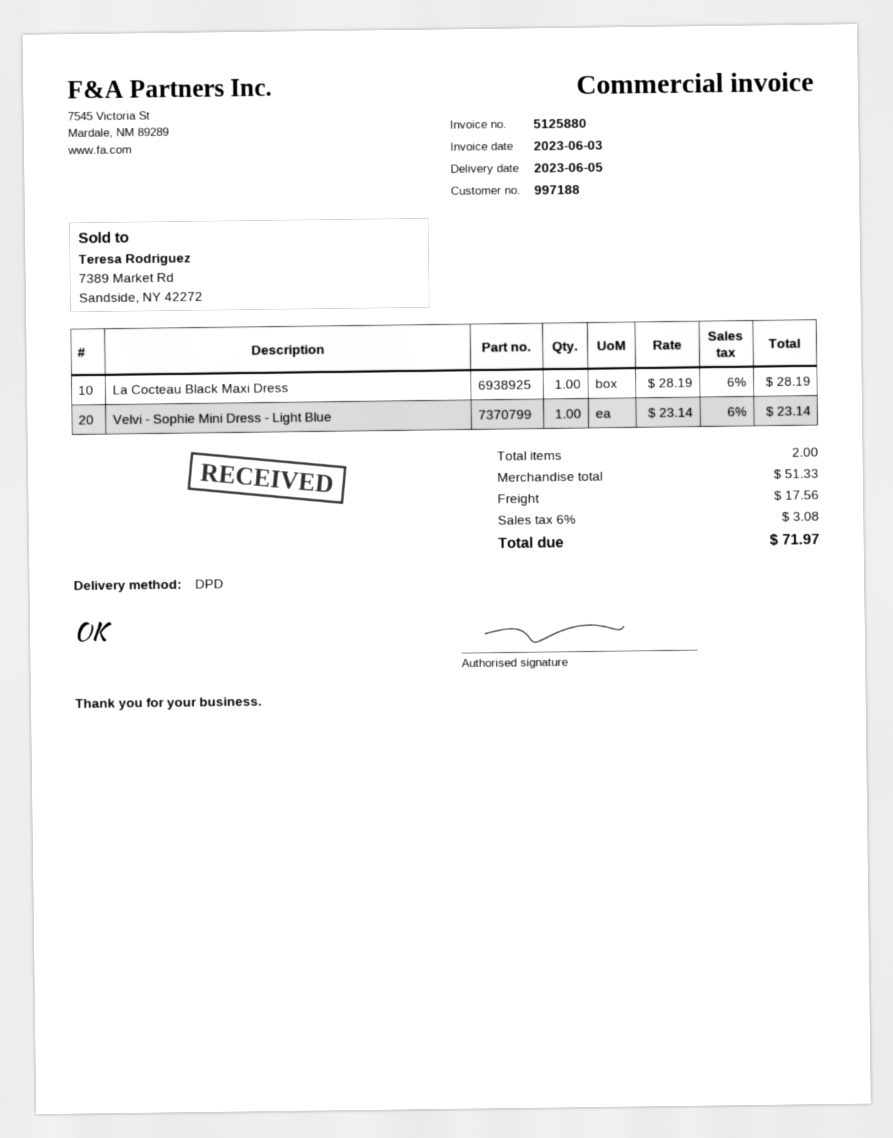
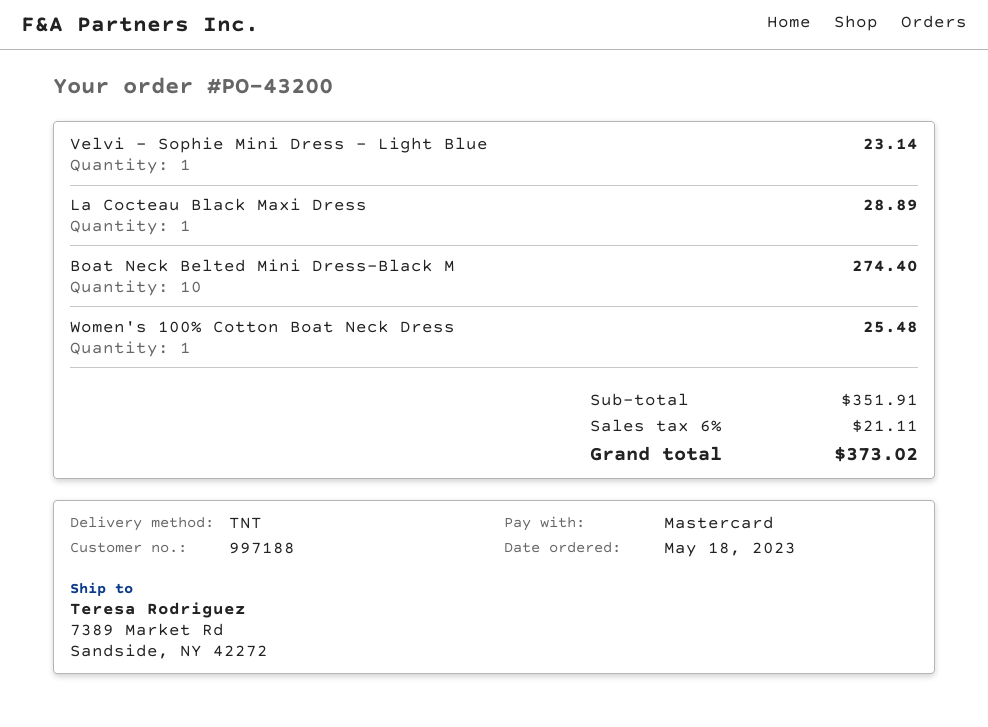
shipping method: DPD -> TNT
La Cocteau Black Maxi Dress: 1 for 28.19 -> 1 for 28.89
Boat Neck Belted Mini Dress-Black M: none -> 10 for 274.40
Women's 100% Cotton Boat Neck Dress: none -> 1 for 25.48
subtotal: 51.33 -> 351.91
shipping: 17.56 -> none
tax: 6% = 3.08 -> 6% = 21.11
total: 71.97 -> 373.02

